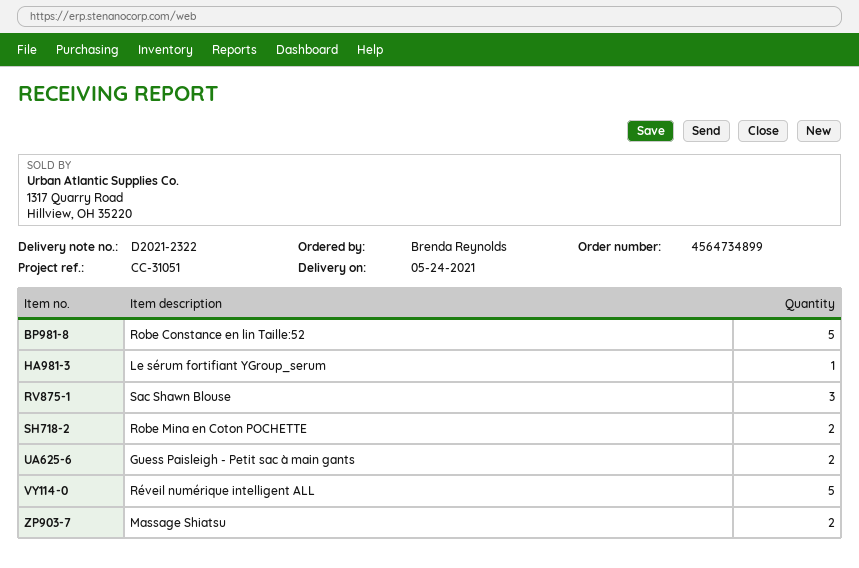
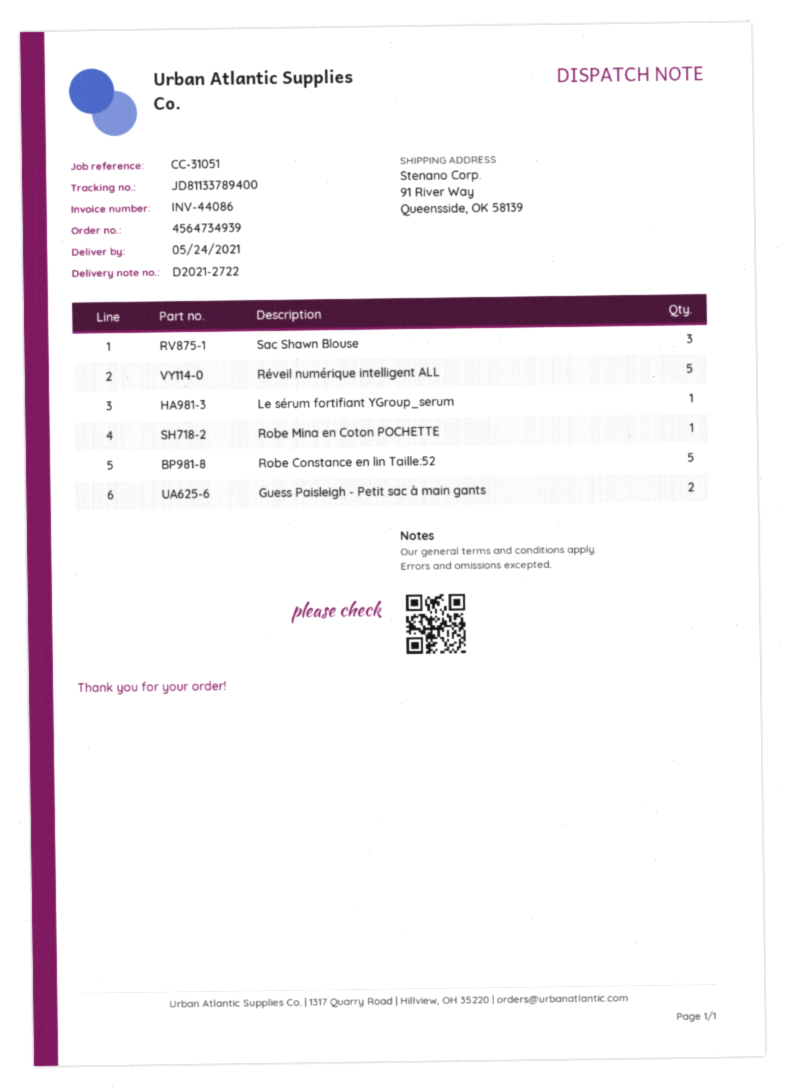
order number: 4564734899 -> 4564734939
delivery note number: D2021-2322 -> D2021-2722
Robe Mina en Coton POCHETTE: 2 -> 1
Massage Shiatsu: 2 -> none

